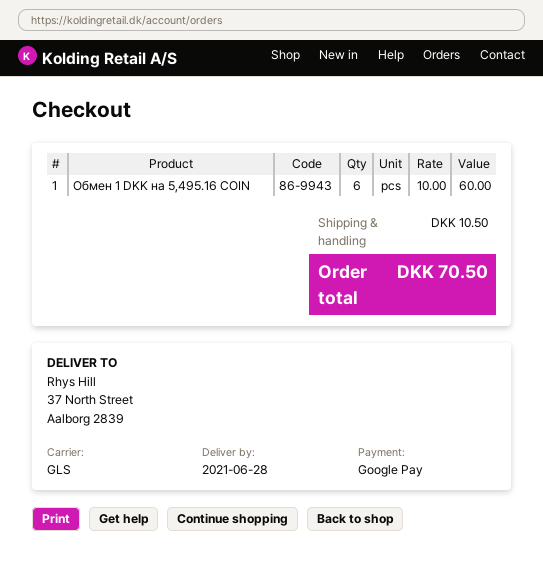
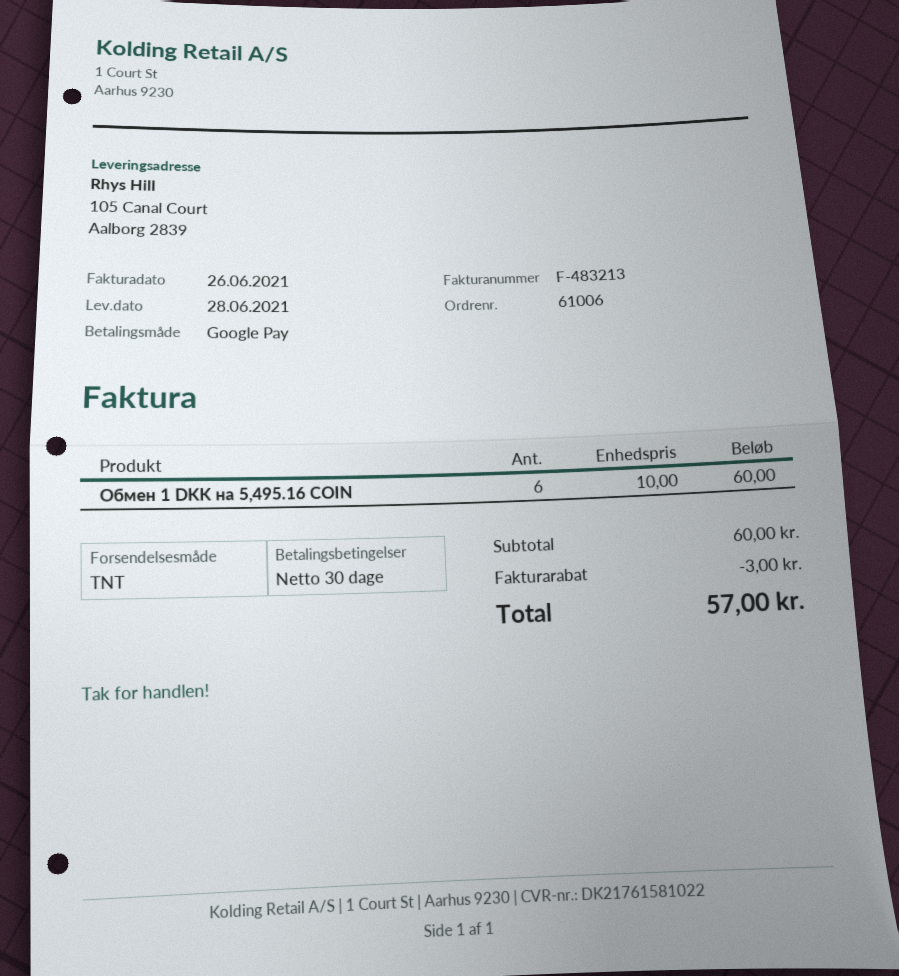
shipping method: GLS -> TNT
ship to: 37 North Street, Aalborg 2839 -> 105 Canal Court, Aalborg 2839
discount: none -> 3.00
shipping: 10.50 -> none
total: 70.50 -> 57.00

